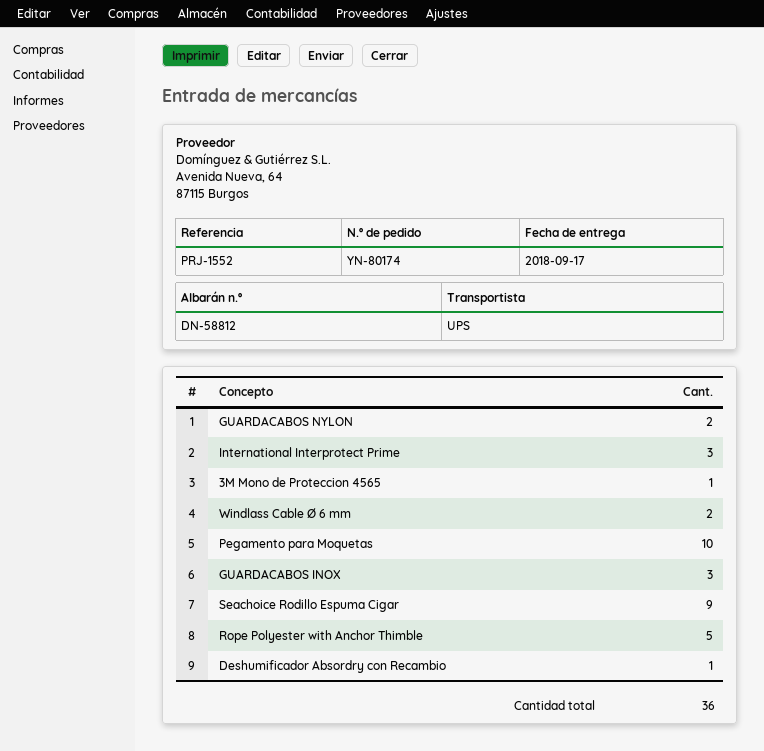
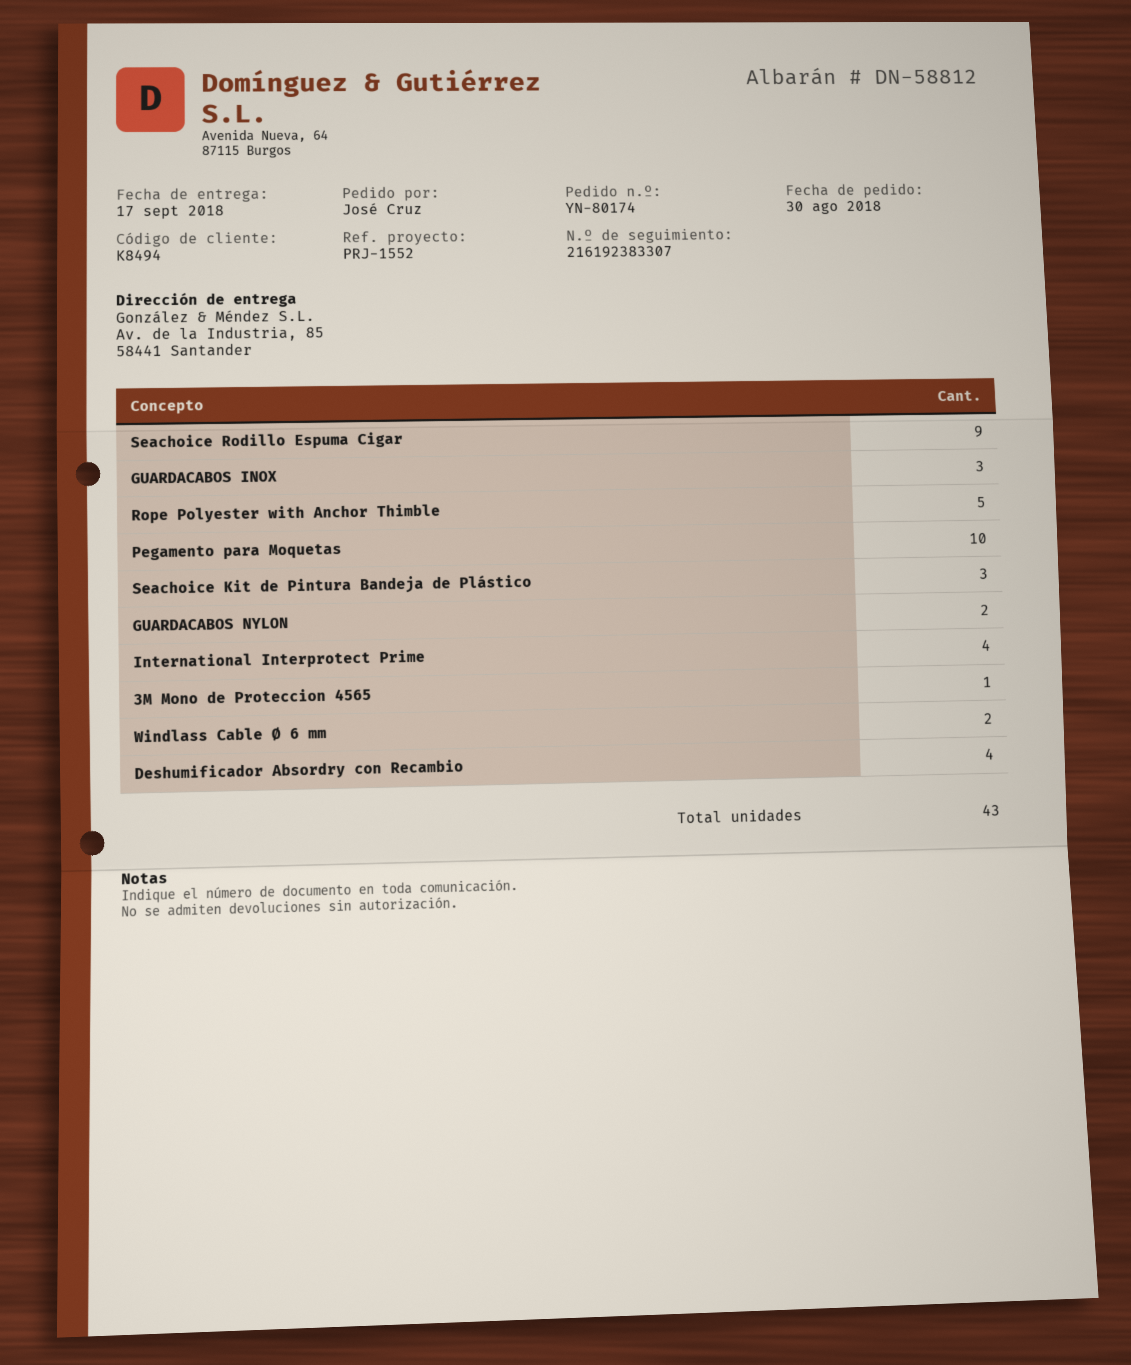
International Interprotect Prime: 3 -> 4
Deshumificador Absordry con Recambio: 1 -> 4
Seachoice Kit de Pintura Bandeja de Plástico: none -> 3
total quantity: 36 -> 43

